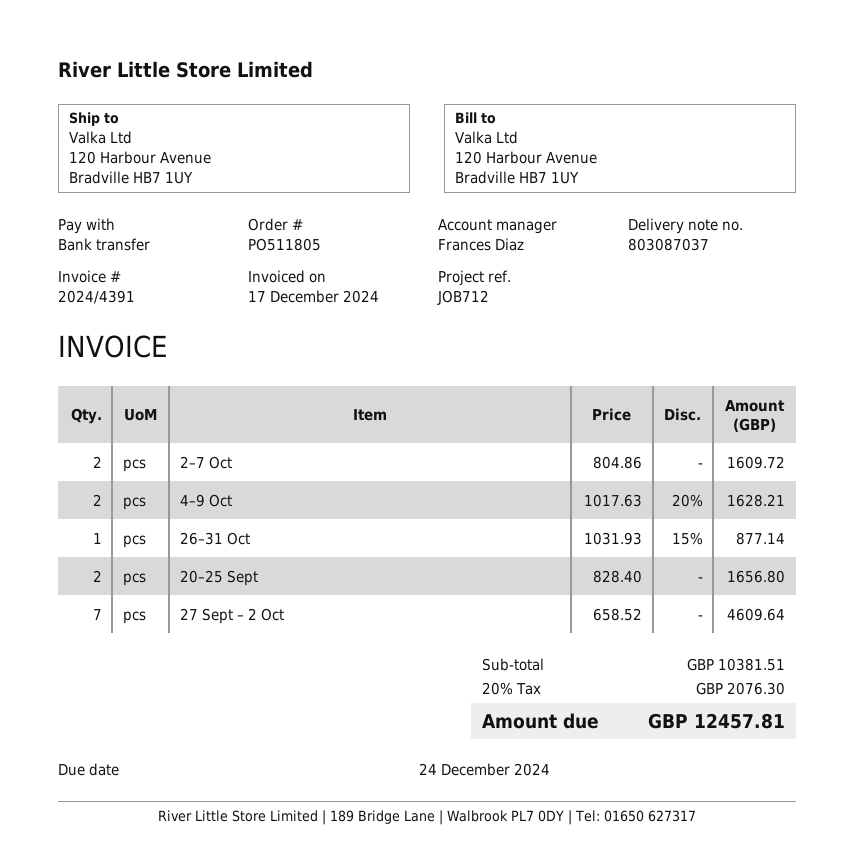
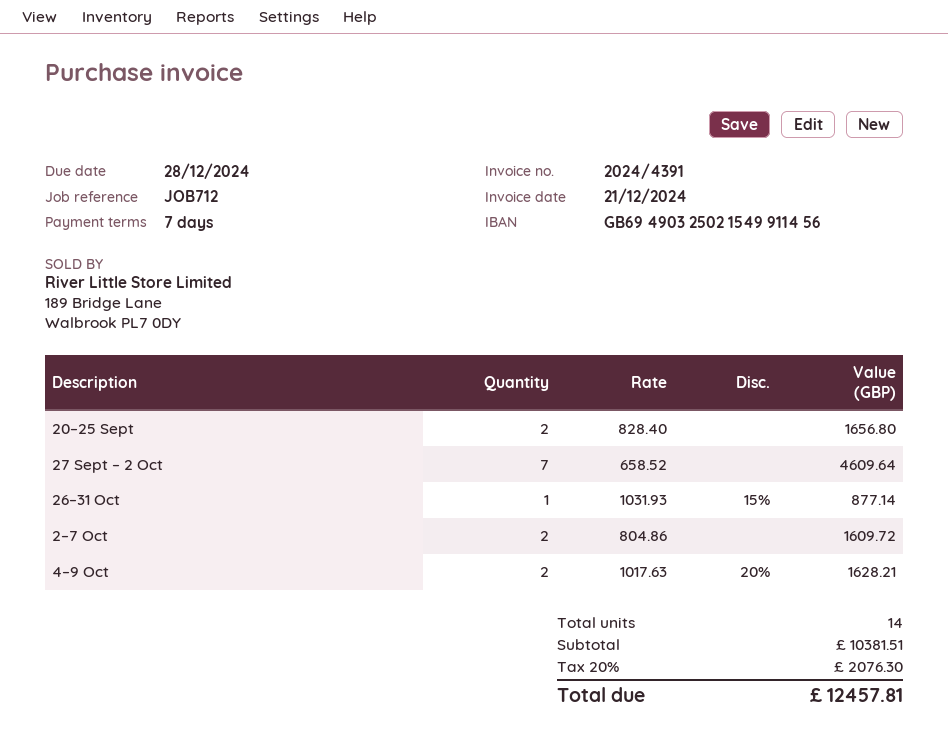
invoice date: 2024-12-17 -> 2024-12-21
due date: 2024-12-24 -> 2024-12-28

